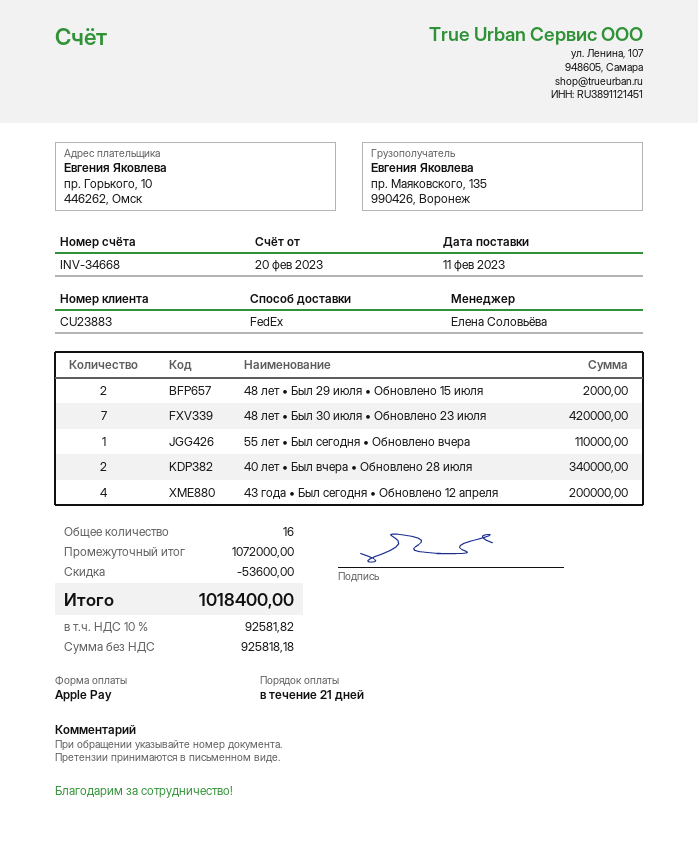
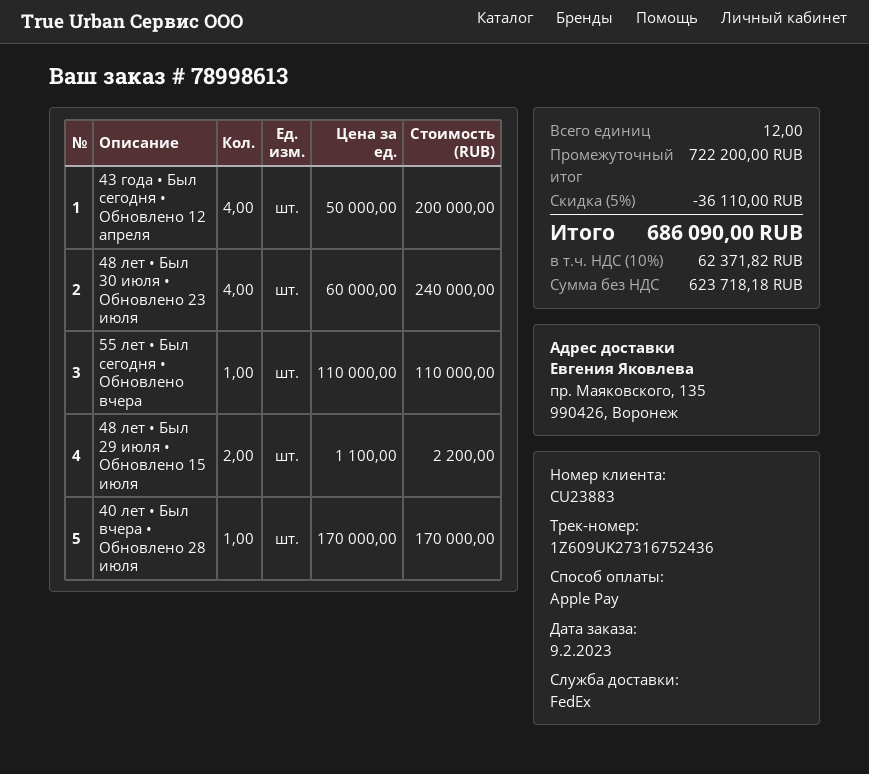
48 лет • Был 29 июля • Обновлено 15 июля: 2 for 2000.00 -> 2 for 2200.00
48 лет • Был 30 июля • Обновлено 23 июля: 7 for 420000.00 -> 4 for 240000.00
40 лет • Был вчера • Обновлено 28 июля: 2 for 340000.00 -> 1 for 170000.00
total quantity: 16 -> 12
subtotal: 1072000.00 -> 722200.00
discount: 53600.00 -> 36110.00
net: 925818.18 -> 623718.18
tax: 10% = 92581.82 -> 10% = 62371.82
total: 1018400.00 -> 686090.00

